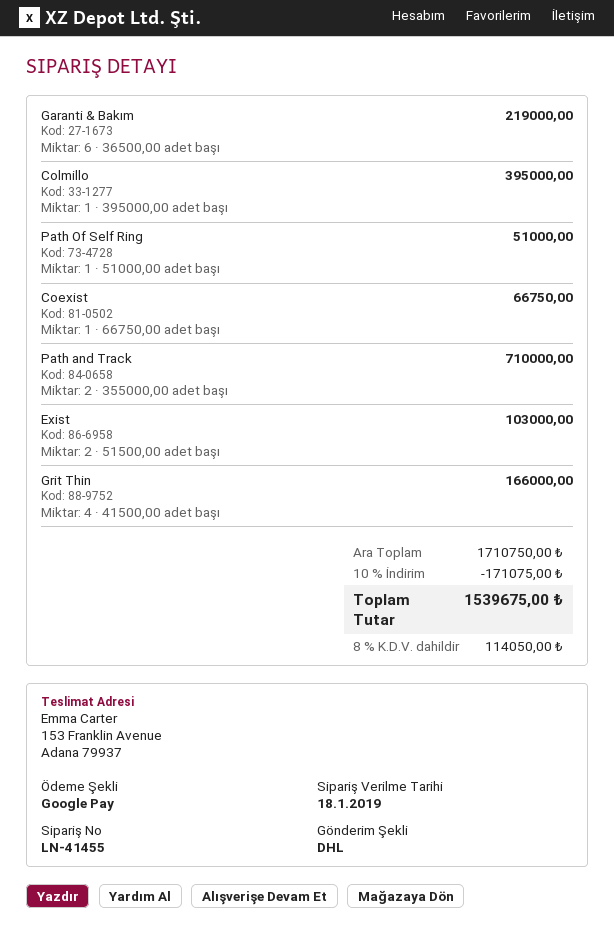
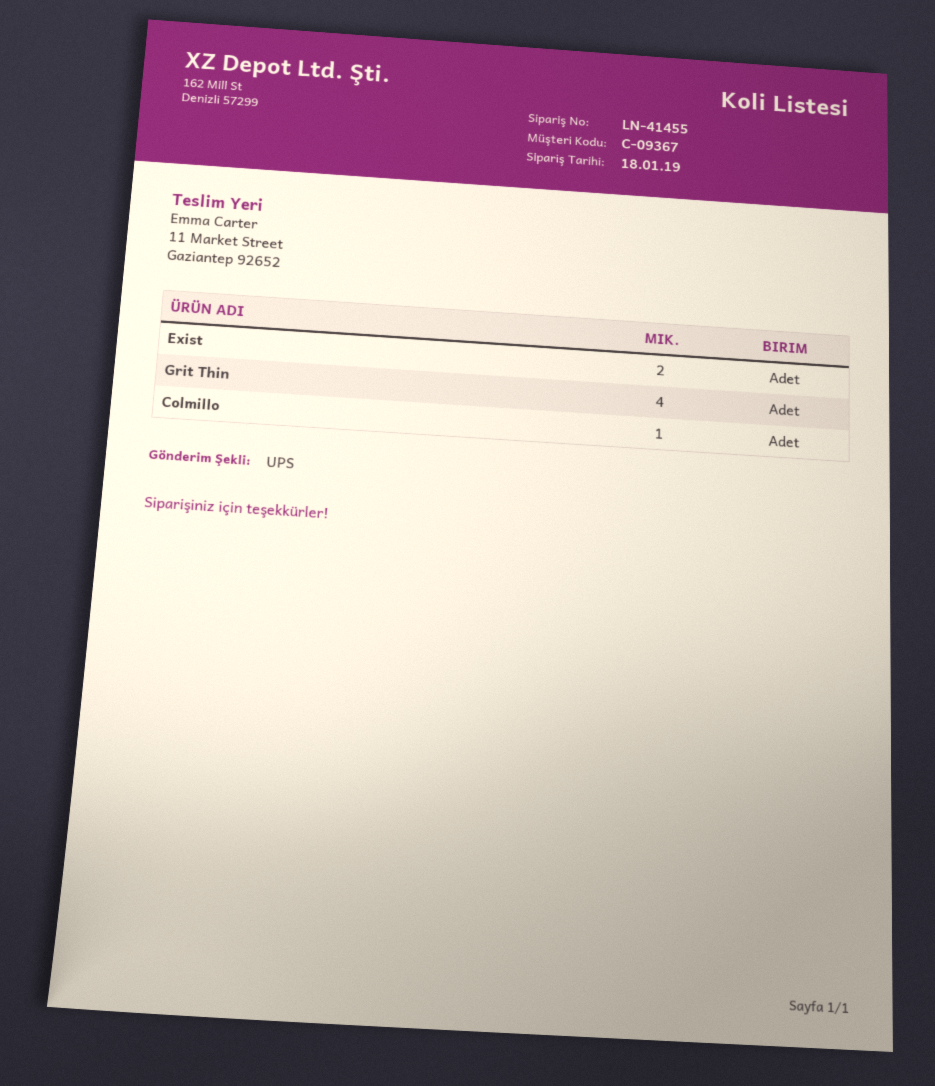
shipping method: DHL -> UPS
ship to: 153 Franklin Avenue, Adana 79937 -> 11 Market Street, Gaziantep 92652
Garanti & Bakım: 6 -> none
Path Of Self Ring: 1 -> none
Coexist: 1 -> none
Path and Track: 2 -> none

